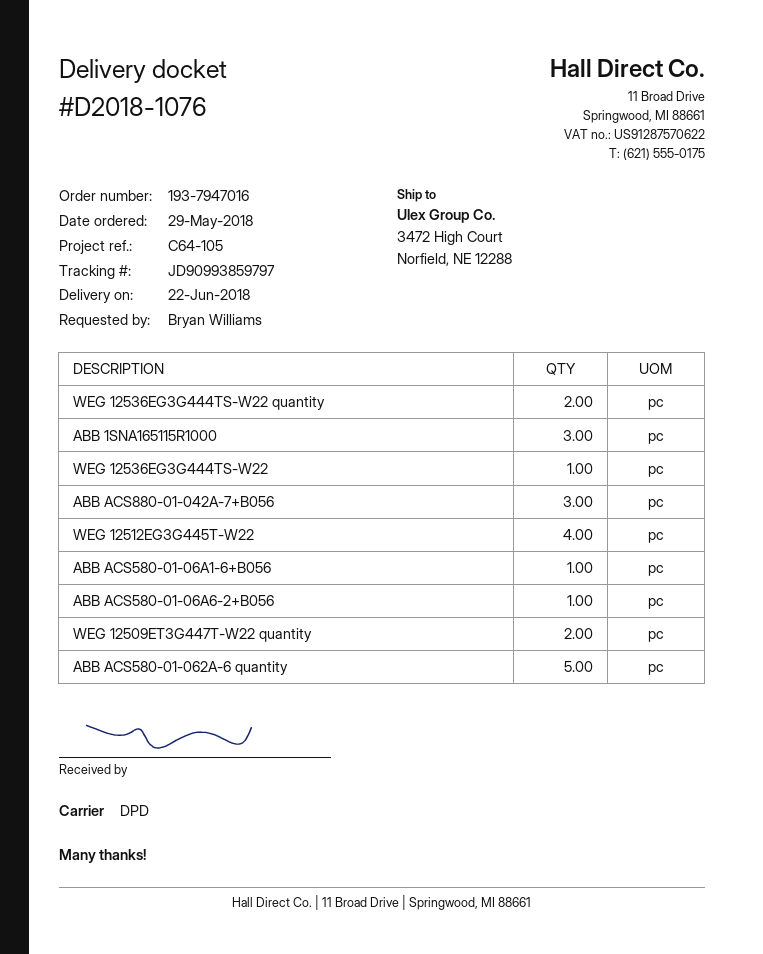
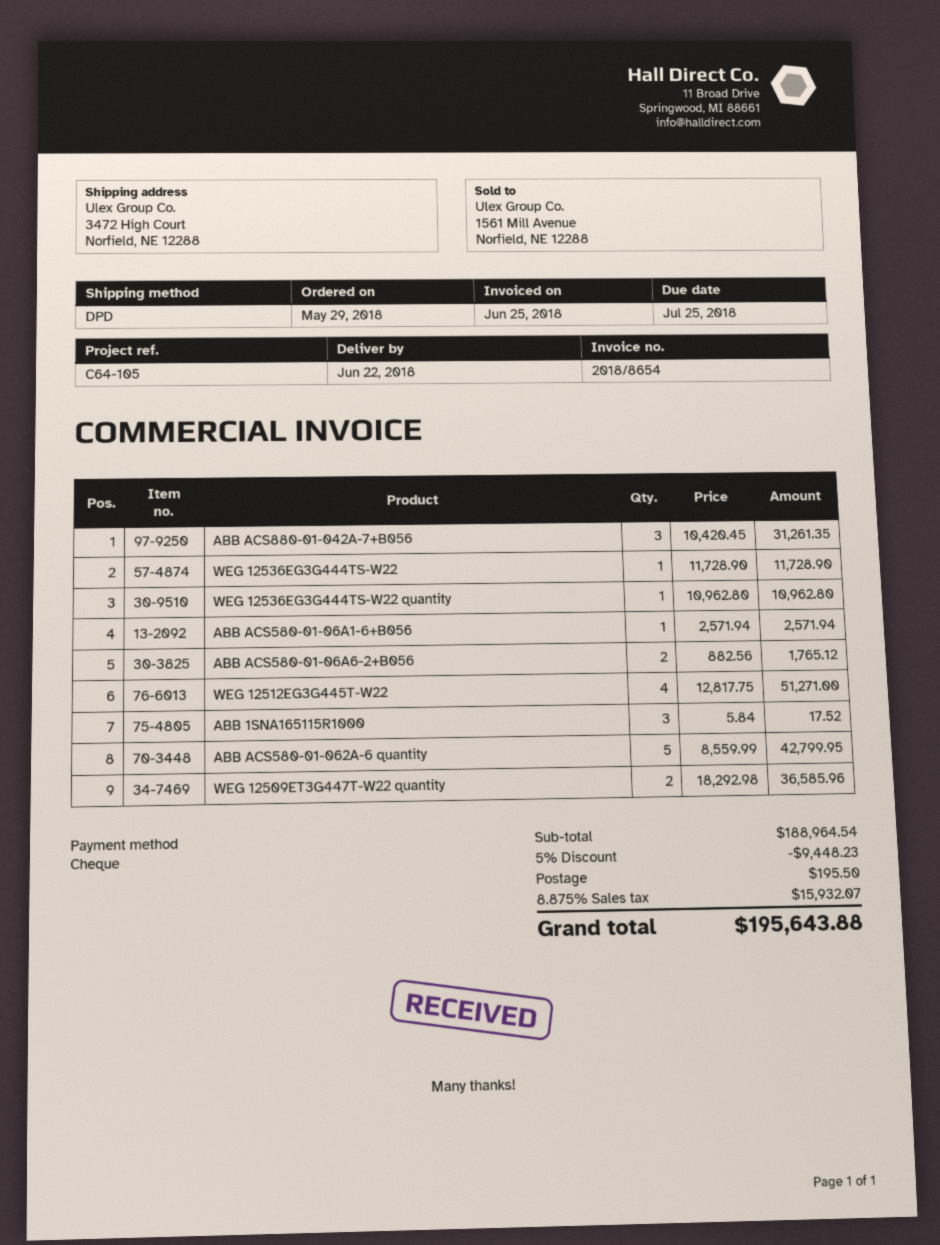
WEG 12536EG3G444TS-W22 quantity: 2 -> 1
ABB ACS580-01-06A6-2+B056: 1 -> 2

